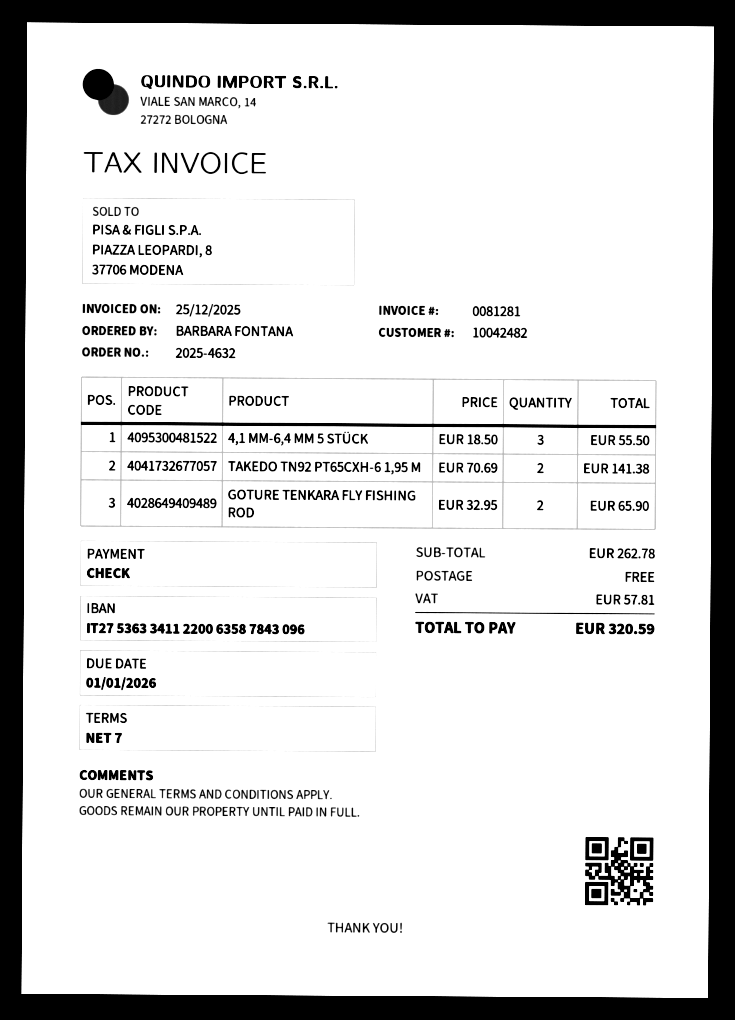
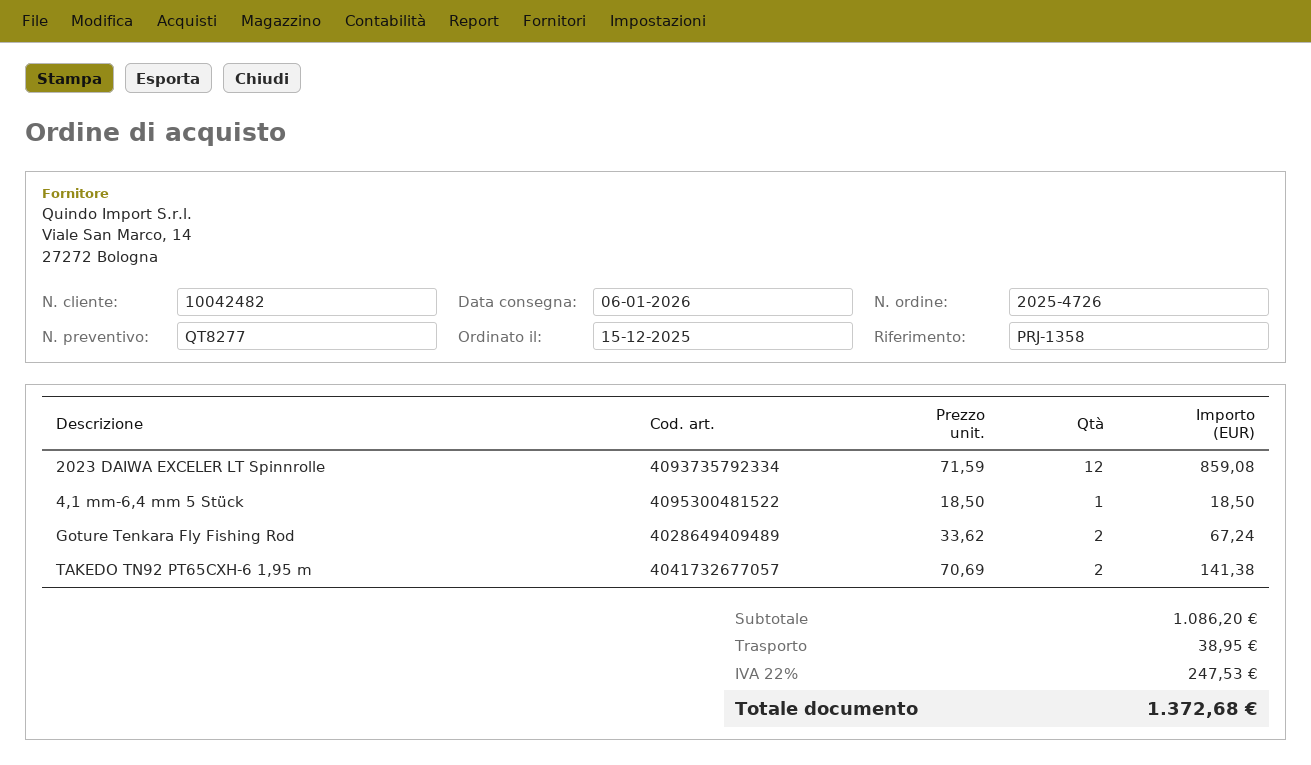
order number: 2025-4632 -> 2025-4726
4,1 MM-6,4 MM 5 STÜCK: 3 x 18.50 = 55.50 -> 1 x 18.50 = 18.50
GOTURE TENKARA FLY FISHING ROD: 2 x 32.95 = 65.90 -> 2 x 33.62 = 67.24
2023 DAIWA EXCELER LT Spinnrolle: none -> 12 x 71.59 = 859.08
subtotal: 262.78 -> 1086.20
shipping: 0.00 -> 38.95
tax: 57.81 -> 247.53
total: 320.59 -> 1372.68

